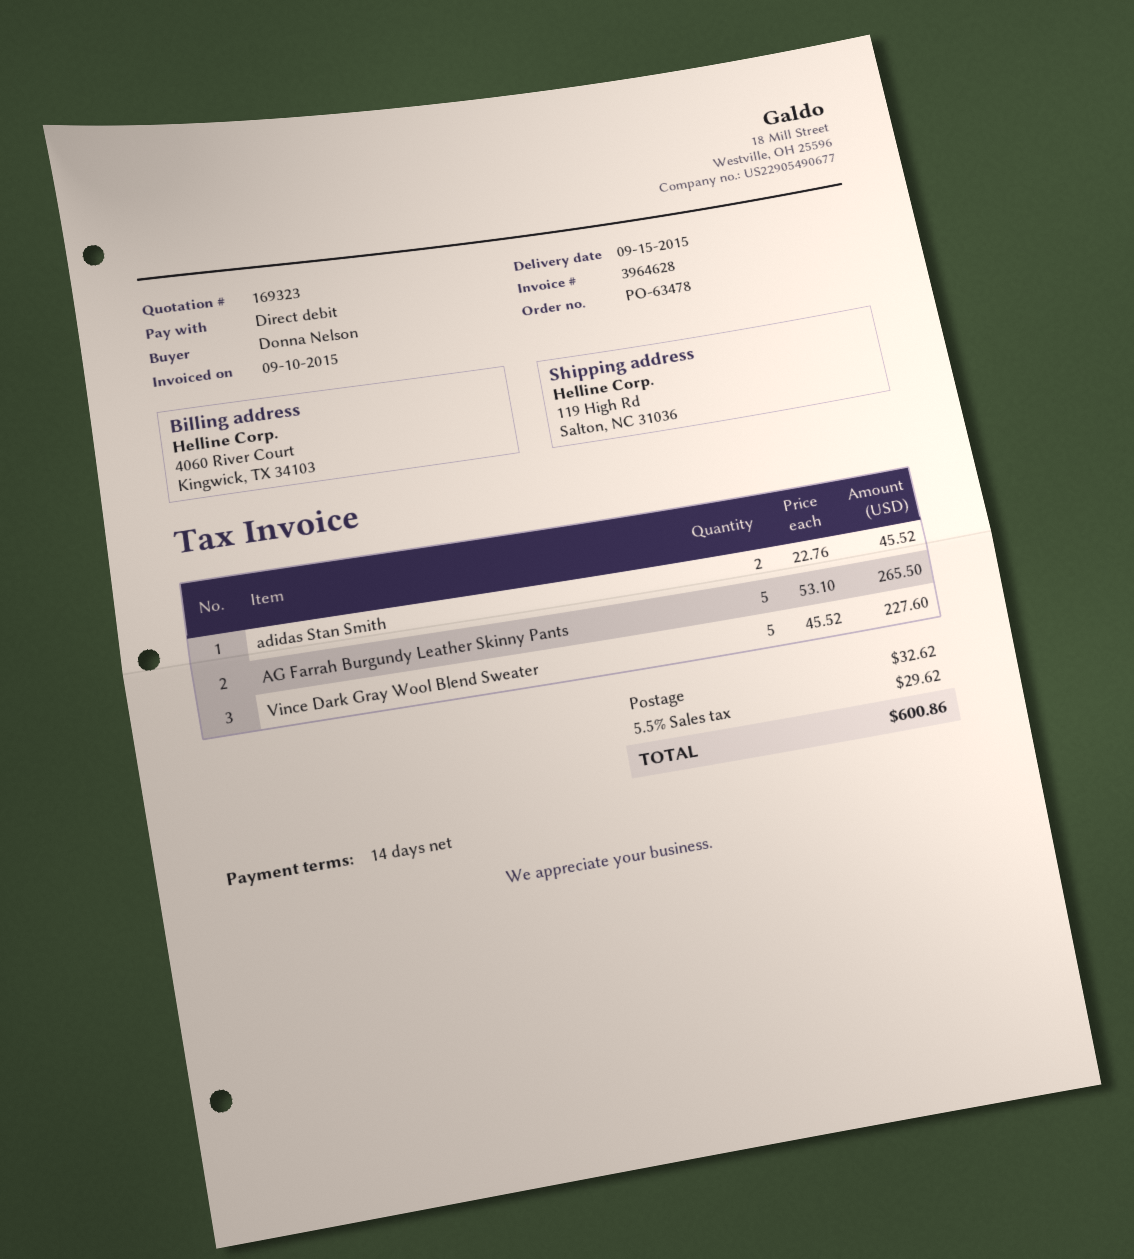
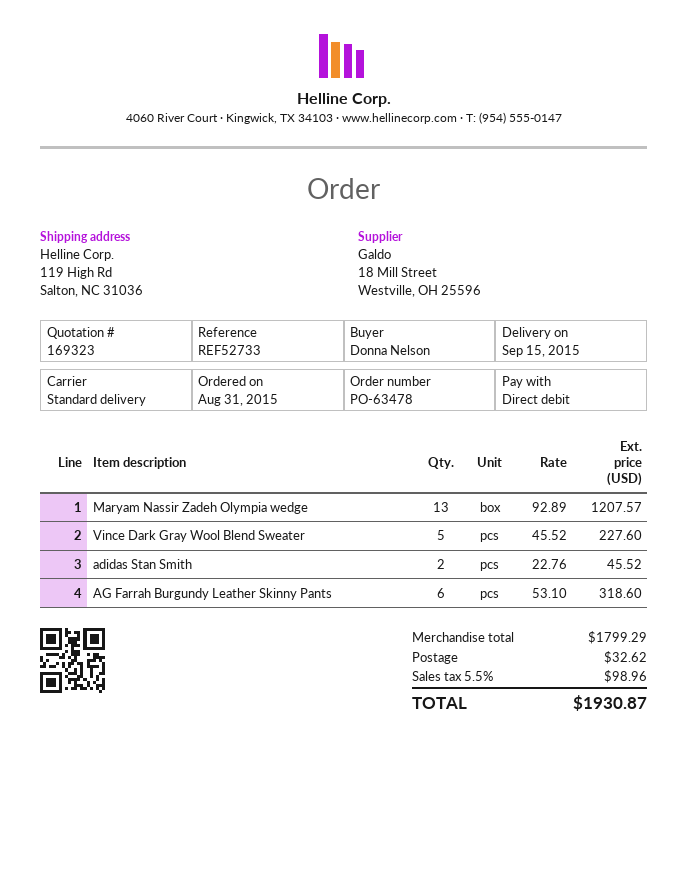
AG Farrah Burgundy Leather Skinny Pants: 5 x 53.10 = 265.50 -> 6 x 53.10 = 318.60
Maryam Nassir Zadeh Olympia wedge: none -> 13 x 92.89 = 1207.57
tax: 5.5% = 29.62 -> 5.5% = 98.96
total: 600.86 -> 1930.87

